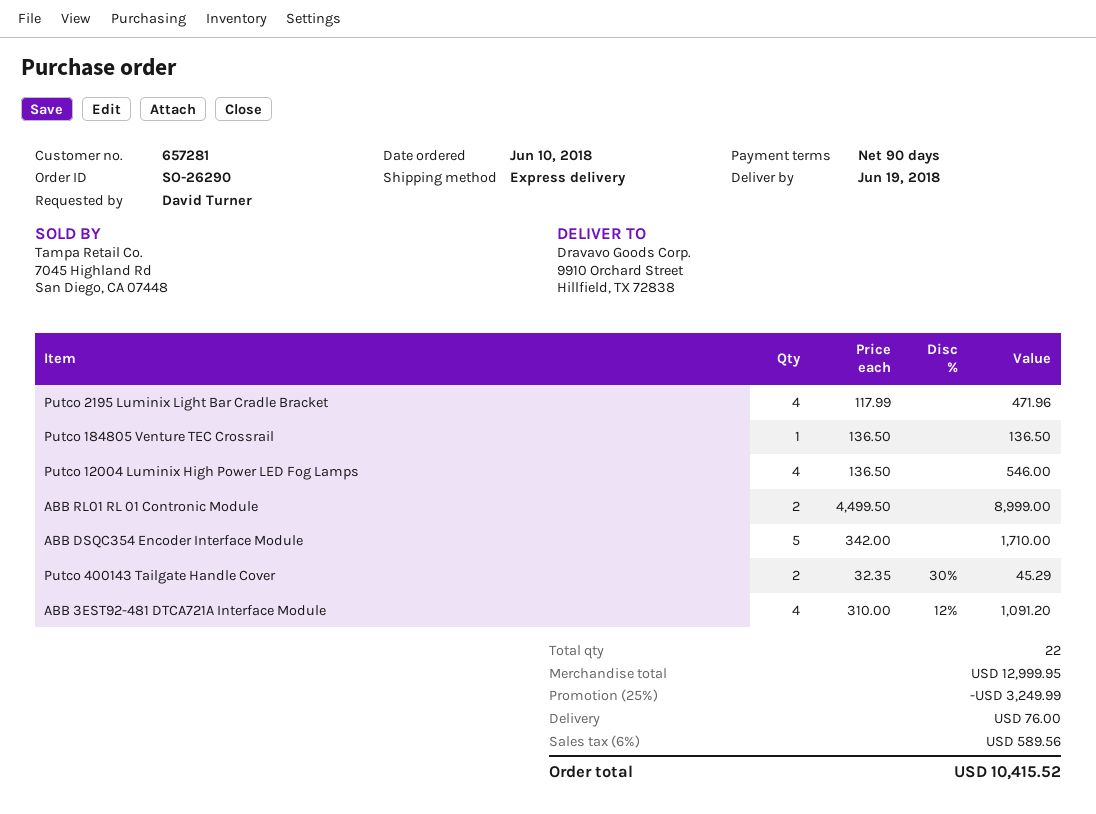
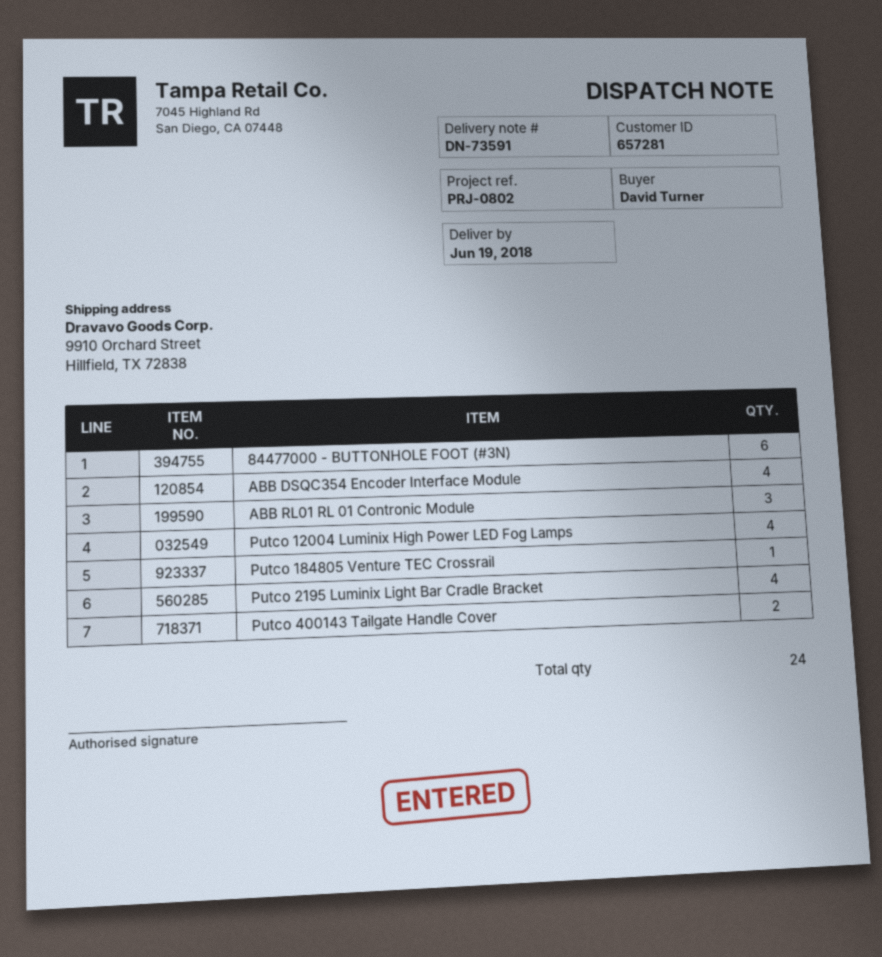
ABB RL01 RL 01 Contronic Module: 2 -> 3
ABB DSQC354 Encoder Interface Module: 5 -> 4
ABB 3EST92-481 DTCA721A Interface Module: 4 -> none
84477000 - BUTTONHOLE FOOT (#3N): none -> 6
total quantity: 22 -> 24

